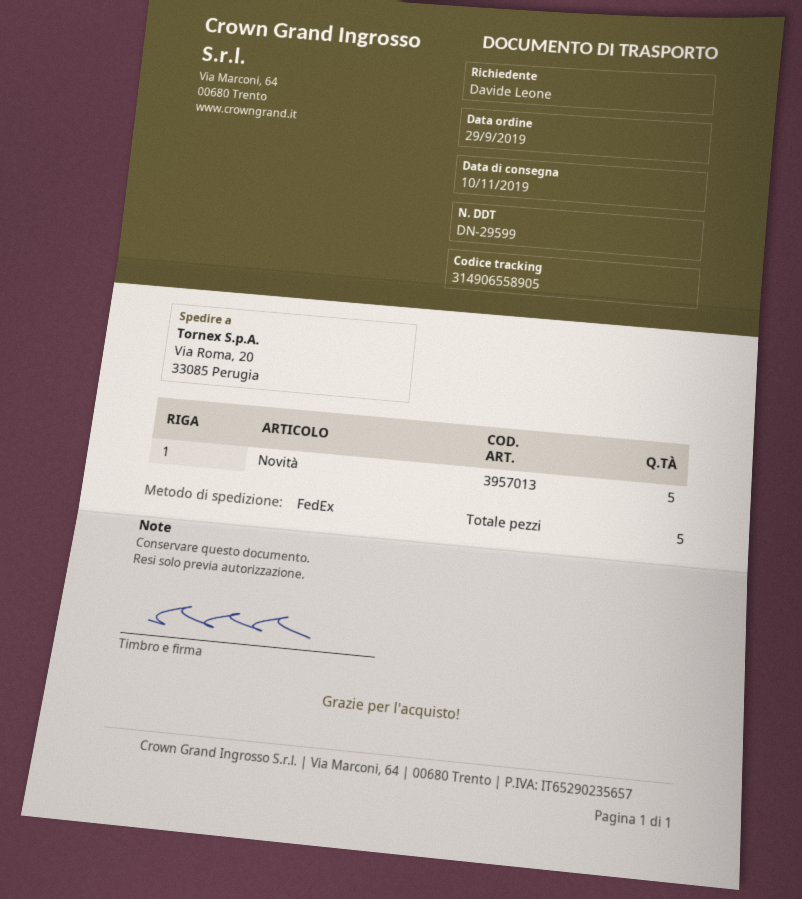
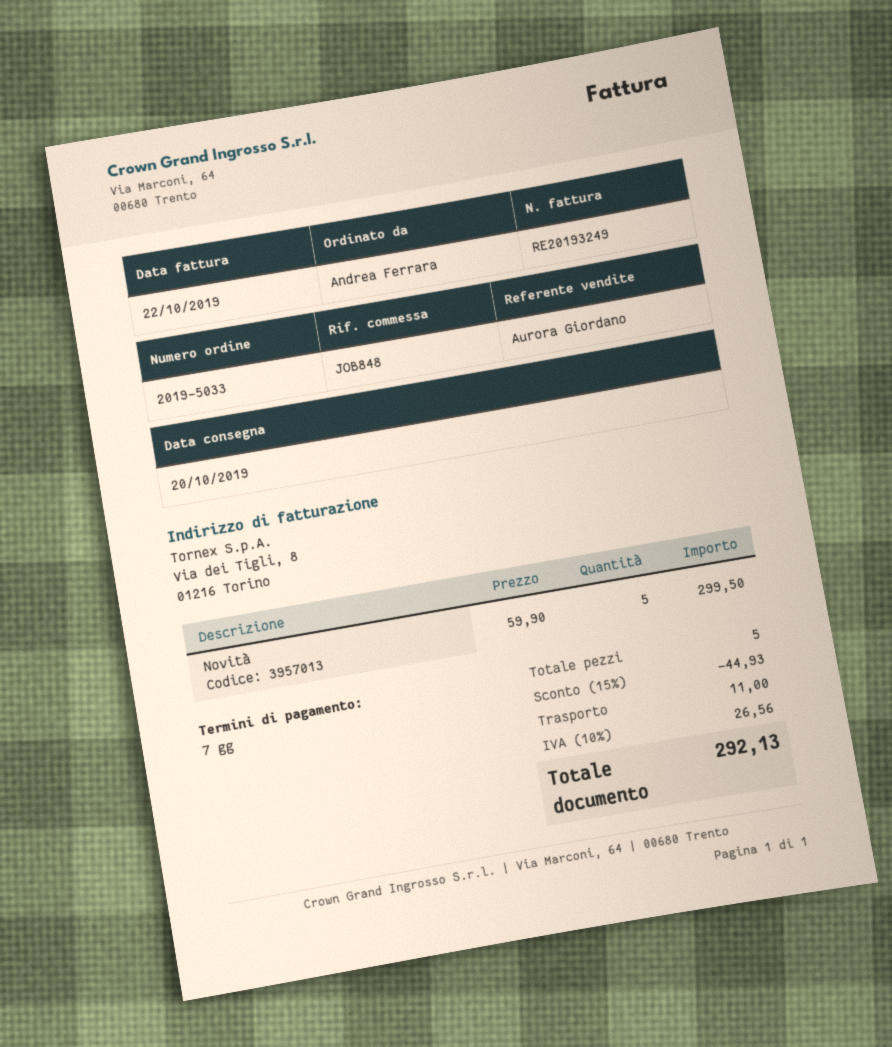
delivery date: 2019-11-10 -> 2019-10-20
ordered by: Davide Leone -> Andrea Ferrara

